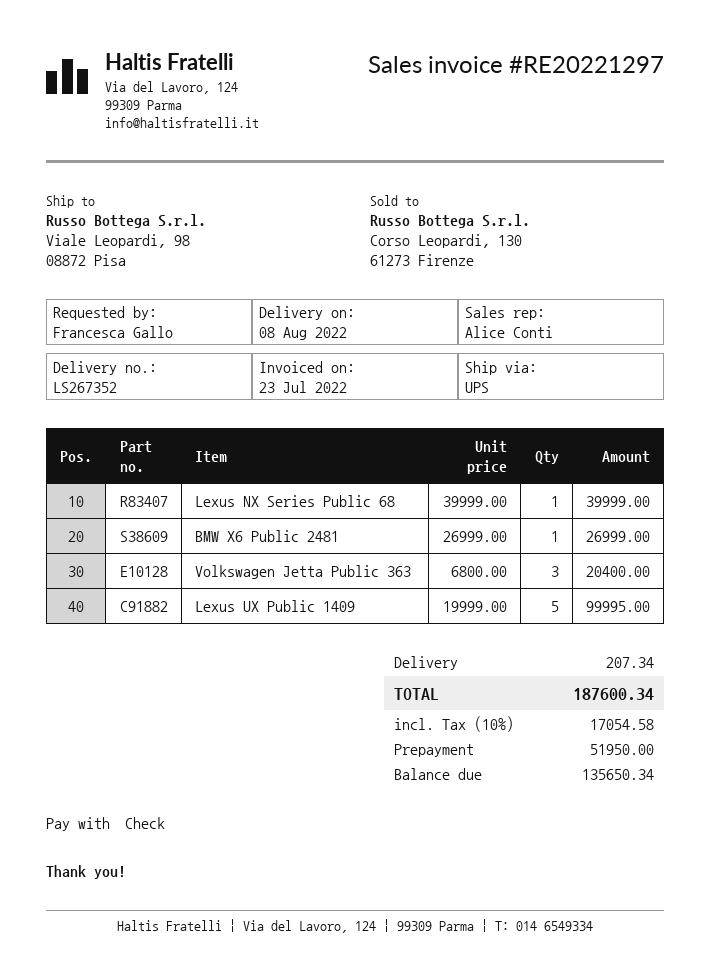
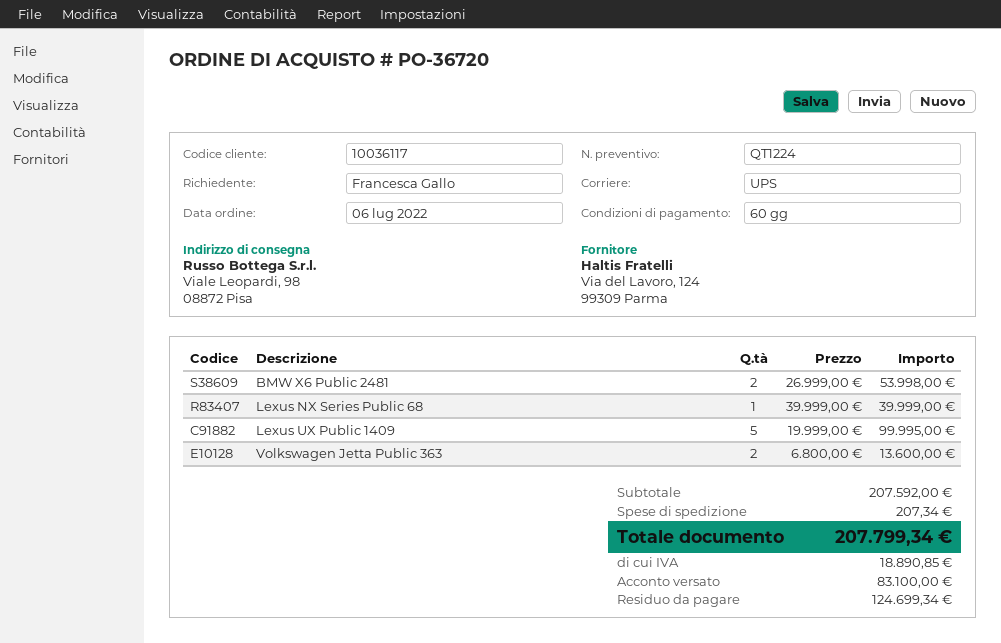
BMW X6 Public 2481: 1 x 26999.00 = 26999.00 -> 2 x 26999.00 = 53998.00
Volkswagen Jetta Public 363: 3 x 6800.00 = 20400.00 -> 2 x 6800.00 = 13600.00
tax: 17054.58 -> 18890.85
total: 187600.34 -> 207799.34
deposit: 51950.00 -> 83100.00
balance: 135650.34 -> 124699.34

